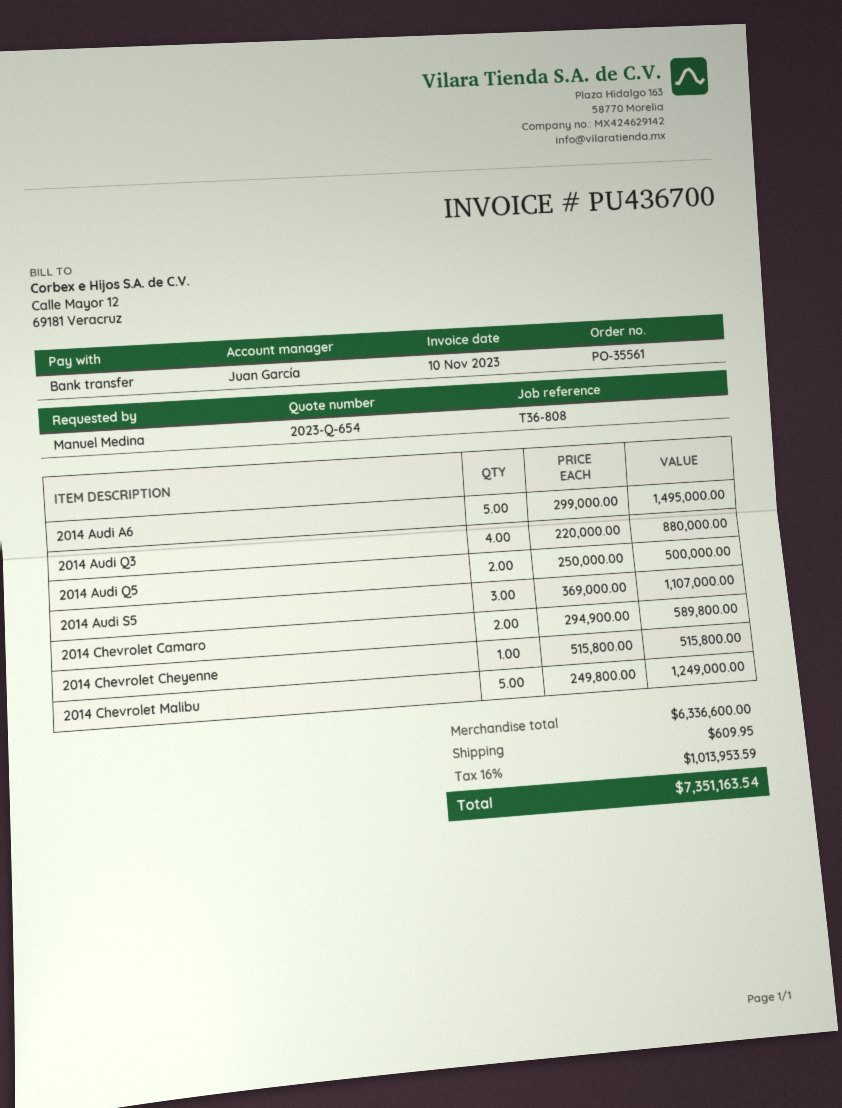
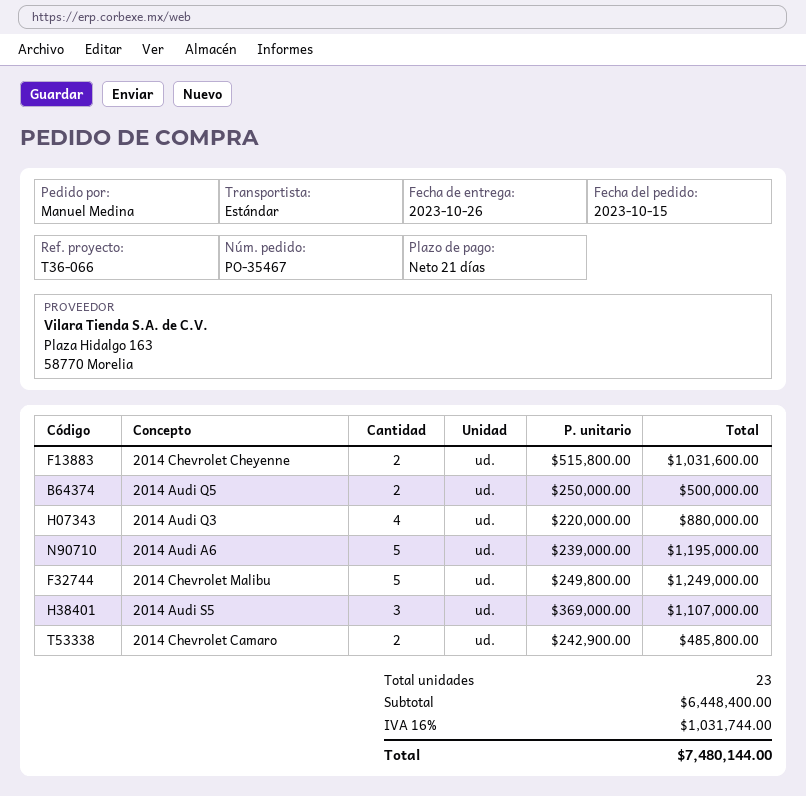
order number: PO-35561 -> PO-35467
reference: T36-808 -> T36-066
2014 Audi A6: 5 x 299000.00 = 1495000.00 -> 5 x 239000.00 = 1195000.00
2014 Chevrolet Camaro: 2 x 294900.00 = 589800.00 -> 2 x 242900.00 = 485800.00
2014 Chevrolet Cheyenne: 1 x 515800.00 = 515800.00 -> 2 x 515800.00 = 1031600.00
subtotal: 6336600.00 -> 6448400.00
shipping: 609.95 -> none
tax: 16% = 1013953.59 -> 16% = 1031744.00
total: 7351163.54 -> 7480144.00

